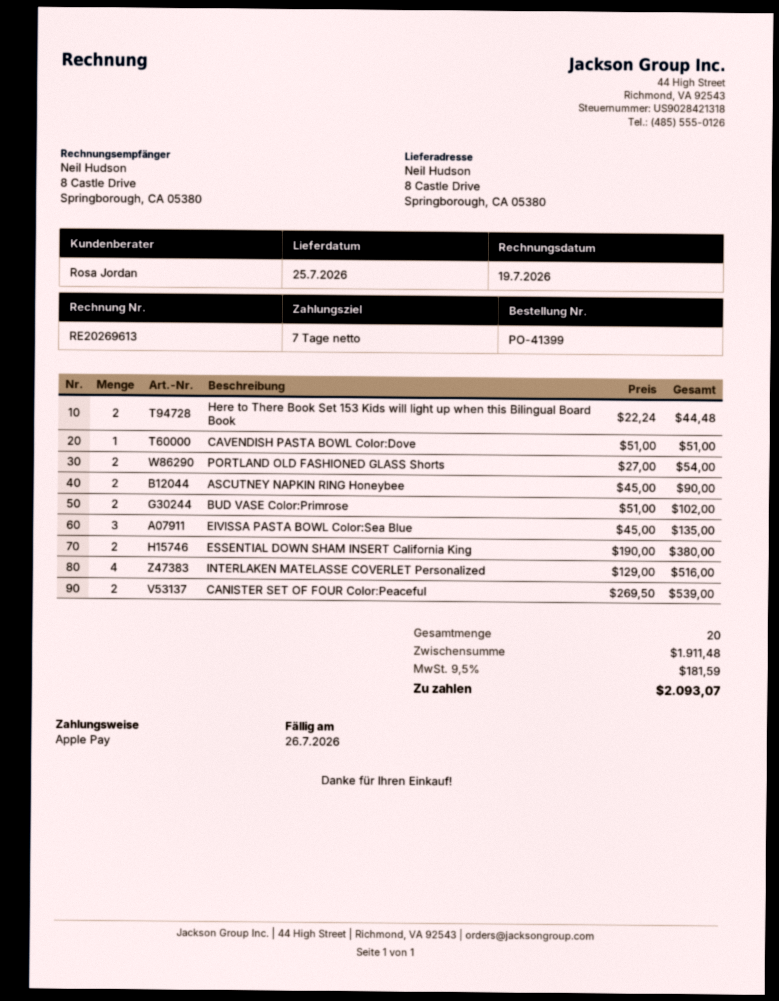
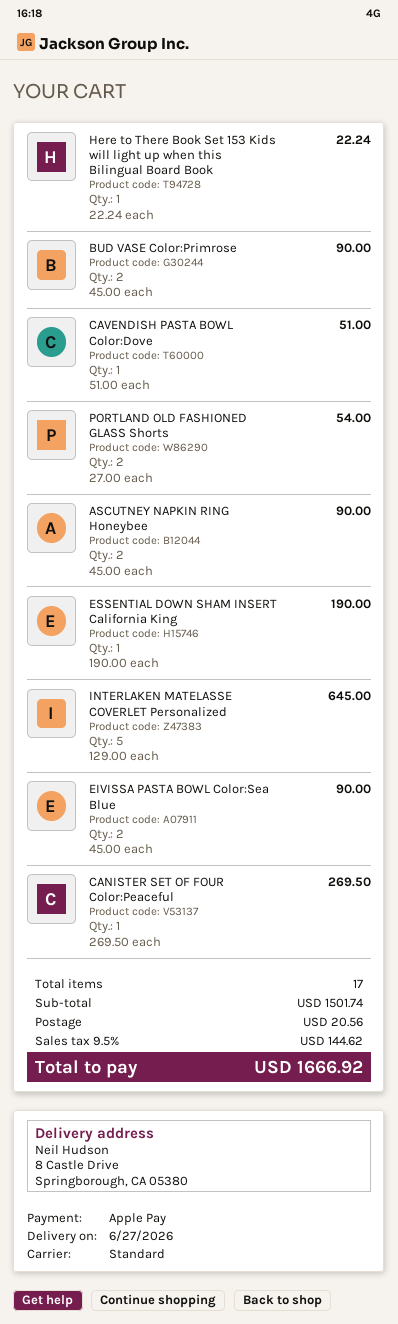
delivery date: 2026-07-25 -> 2026-06-27
Here to There Book Set 153 Kids will light up when this Bilingual Board Book: 2 x 22.24 = 44.48 -> 1 x 22.24 = 22.24
BUD VASE Color:Primrose: 2 x 51.00 = 102.00 -> 2 x 45.00 = 90.00
EIVISSA PASTA BOWL Color:Sea Blue: 3 x 45.00 = 135.00 -> 2 x 45.00 = 90.00
ESSENTIAL DOWN SHAM INSERT California King: 2 x 190.00 = 380.00 -> 1 x 190.00 = 190.00
INTERLAKEN MATELASSE COVERLET Personalized: 4 x 129.00 = 516.00 -> 5 x 129.00 = 645.00
CANISTER SET OF FOUR Color:Peaceful: 2 x 269.50 = 539.00 -> 1 x 269.50 = 269.50
total quantity: 20 -> 17
subtotal: 1911.48 -> 1501.74
shipping: none -> 20.56
tax: 9.5% = 181.59 -> 9.5% = 144.62
total: 2093.07 -> 1666.92

